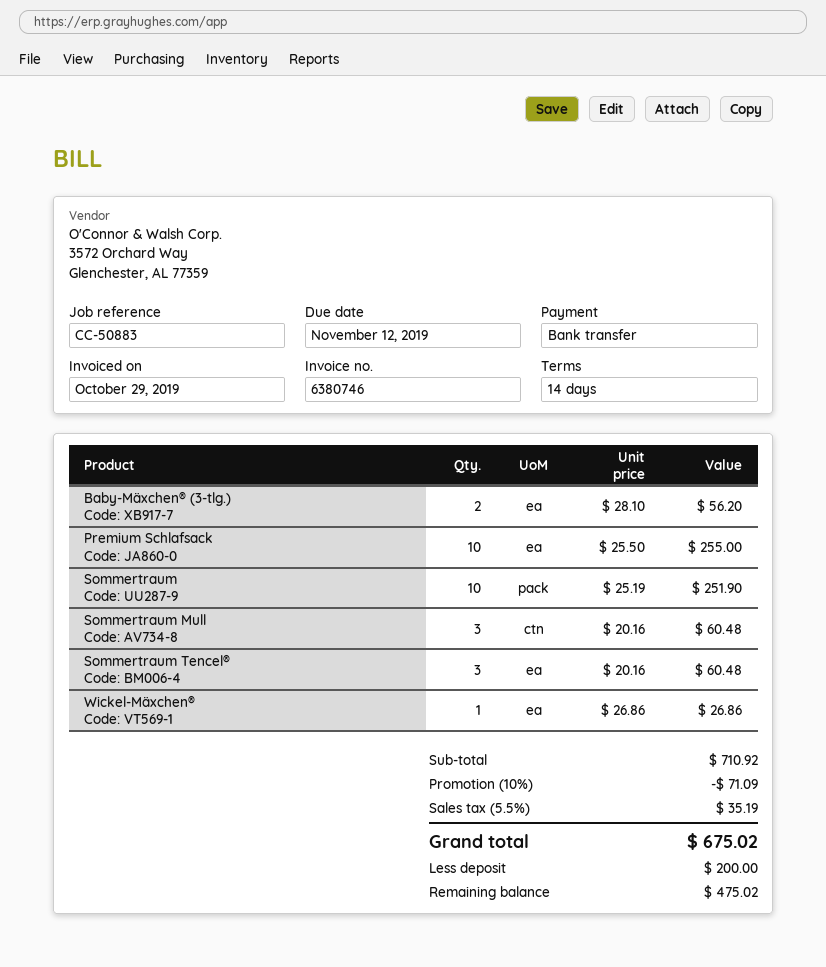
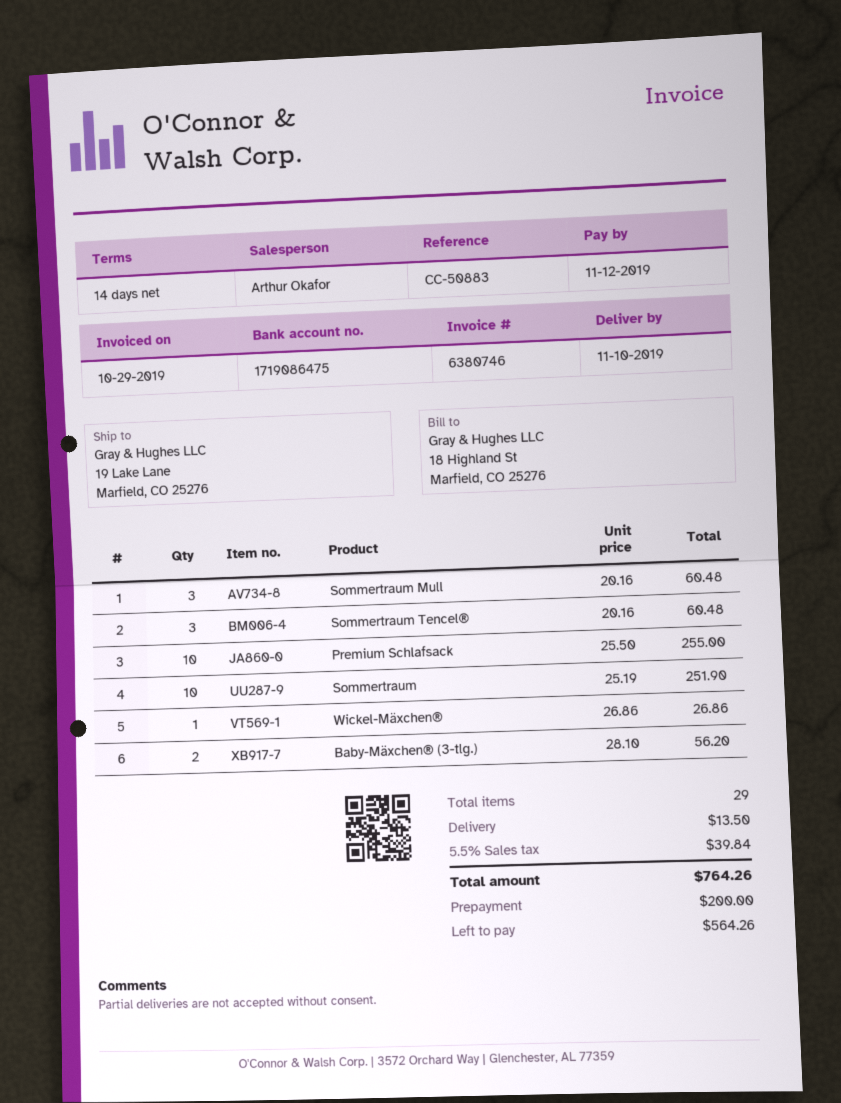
discount: 10% = 71.09 -> none
shipping: none -> 13.50
tax: 5.5% = 35.19 -> 5.5% = 39.84
total: 675.02 -> 764.26
balance: 475.02 -> 564.26

